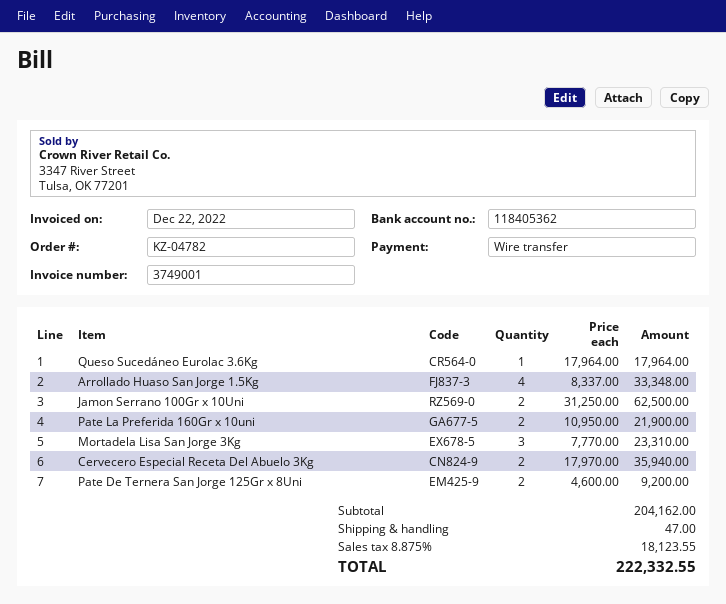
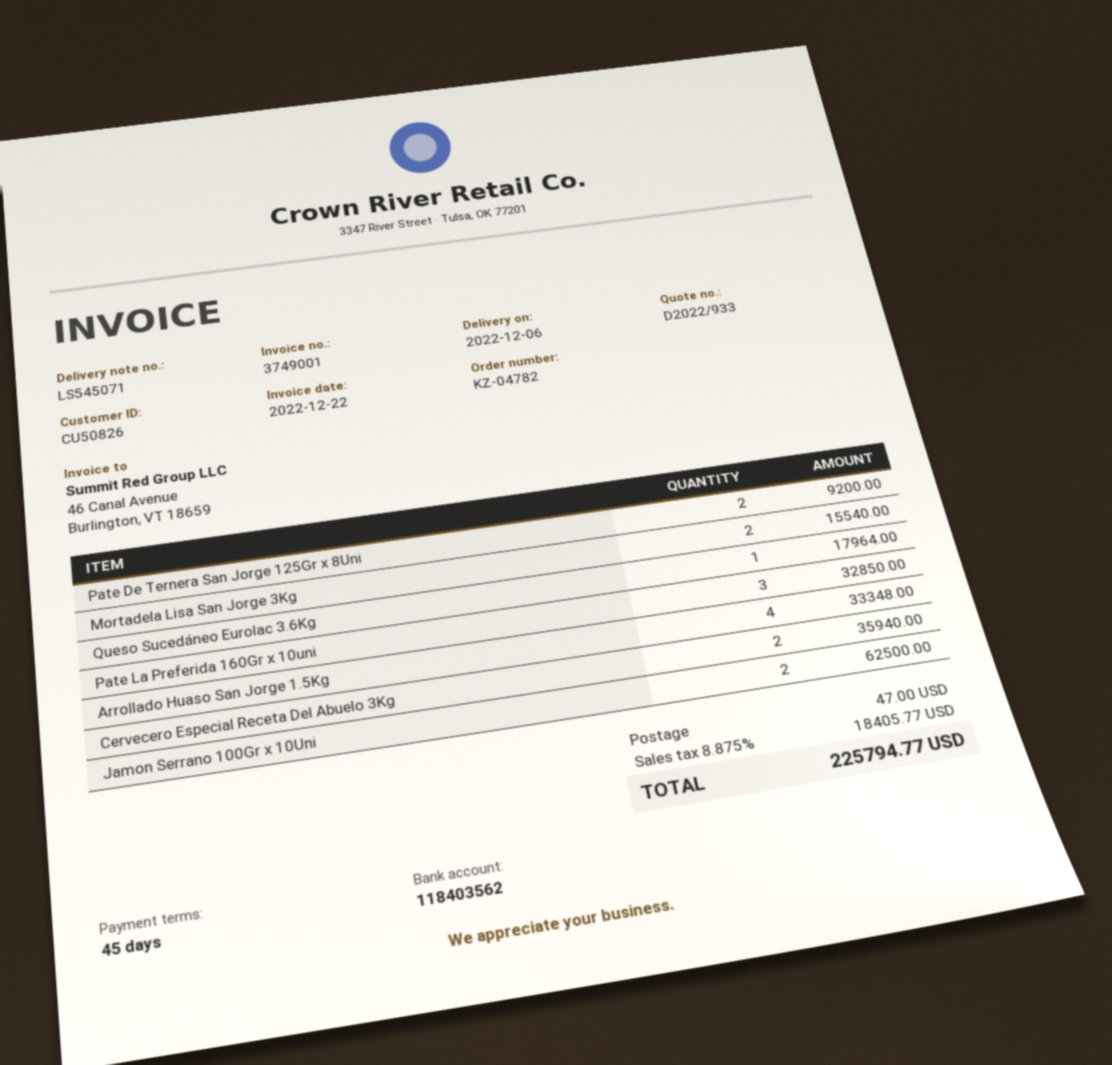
bank account: 118405362 -> 118403562
Pate La Preferida 160Gr x 10uni: 2 for 21900.00 -> 3 for 32850.00
Mortadela Lisa San Jorge 3Kg: 3 for 23310.00 -> 2 for 15540.00
tax: 8.875% = 18123.55 -> 8.875% = 18405.77
total: 222332.55 -> 225794.77

